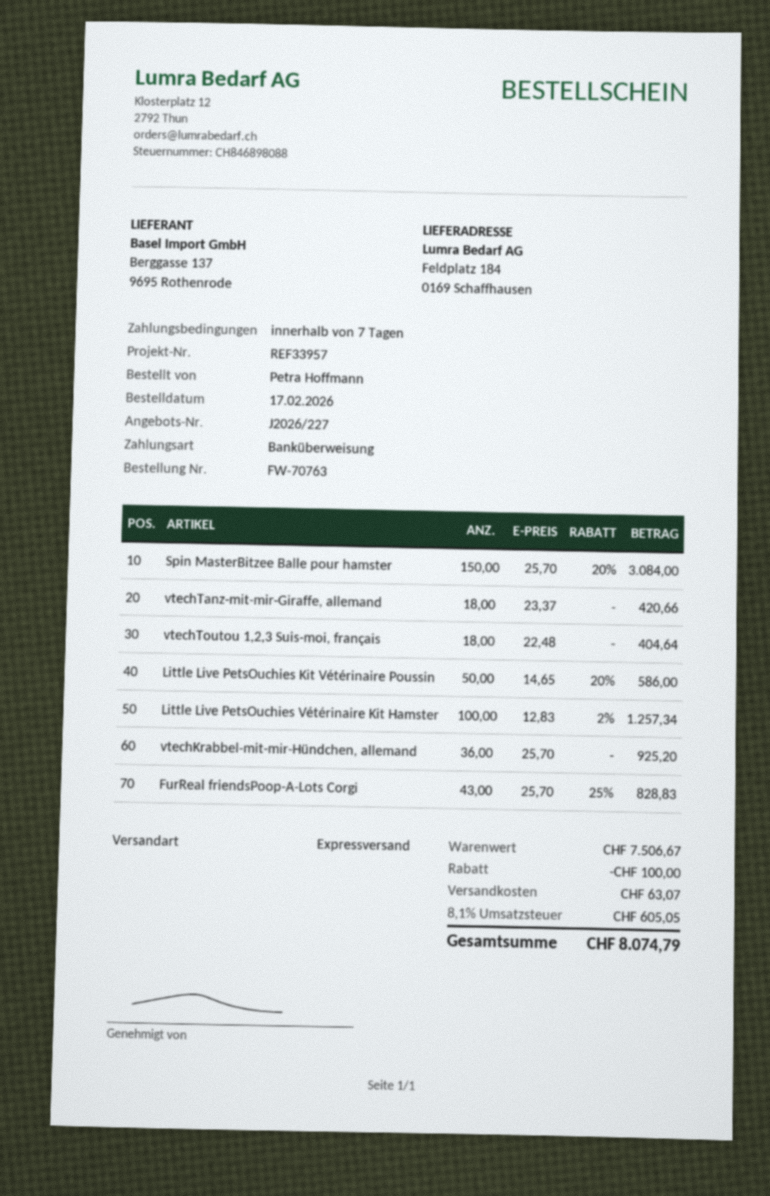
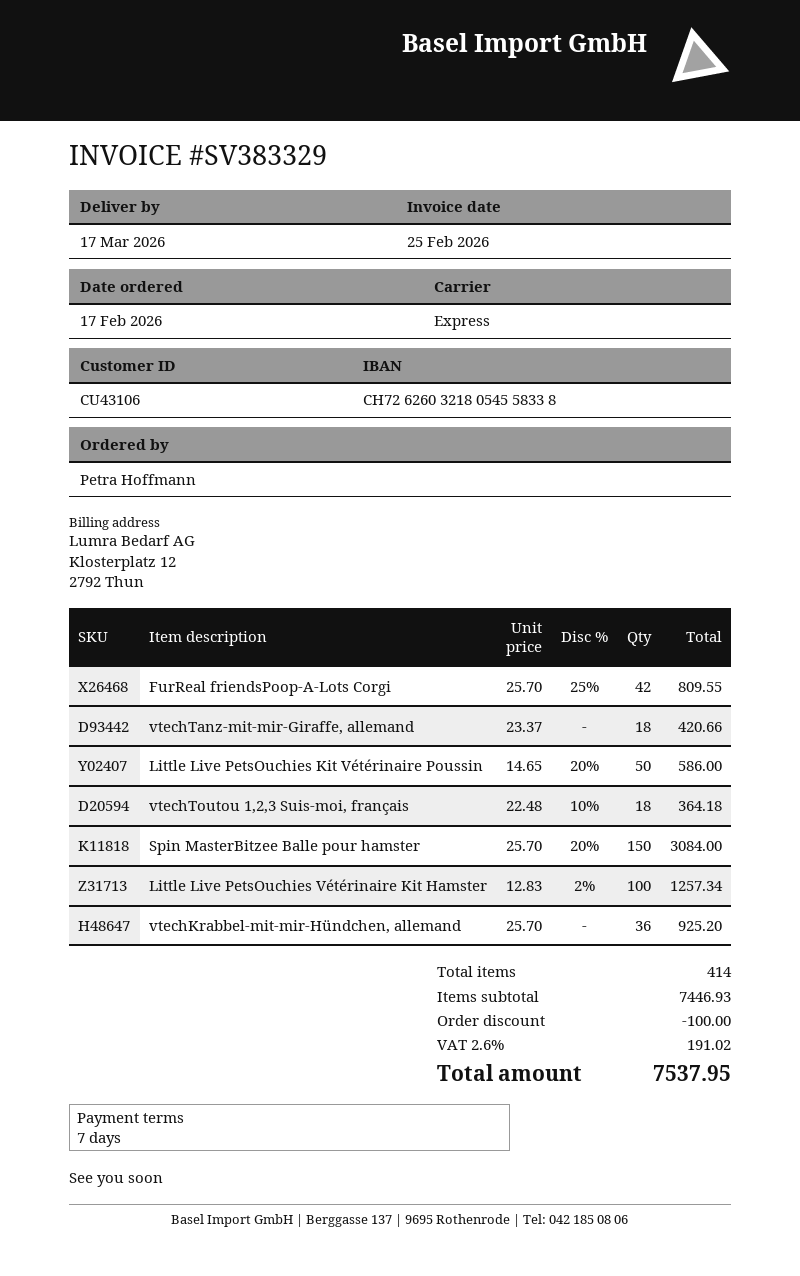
vtechToutou 1,2,3 Suis-moi, français: 18 x 22.48 = 404.64 -> 18 x 22.48 - 10% = 364.18
FurReal friendsPoop-A-Lots Corgi: 43 x 25.70 - 25% = 828.83 -> 42 x 25.70 - 25% = 809.55
subtotal: 7506.67 -> 7446.93
shipping: 63.07 -> none
tax: 8.1% = 605.05 -> 2.6% = 191.02
total: 8074.79 -> 7537.95

